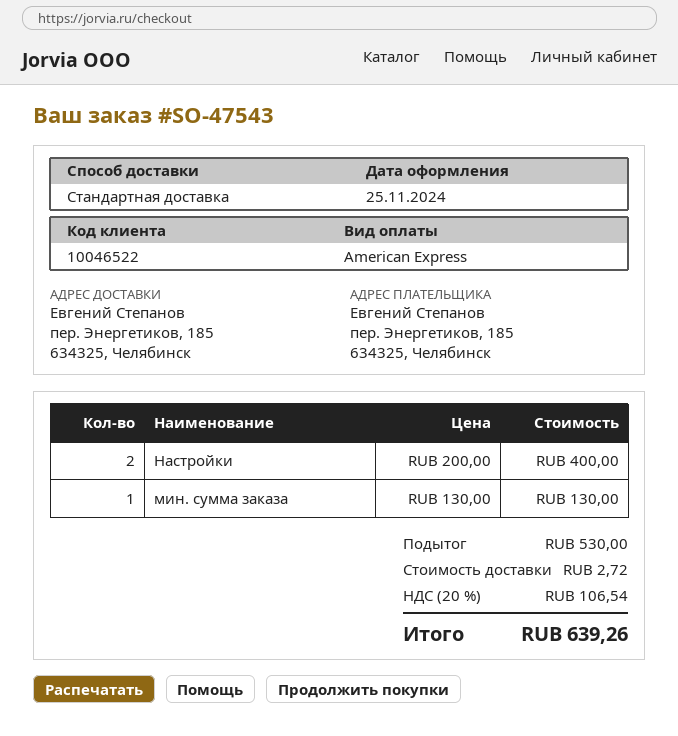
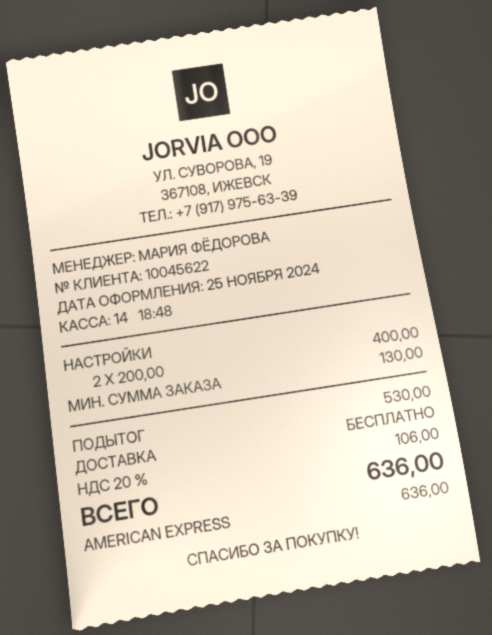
customer number: 10046522 -> 10045622
shipping: 2.72 -> 0.00
tax: 20% = 106.54 -> 20% = 106.00
total: 639.26 -> 636.00

